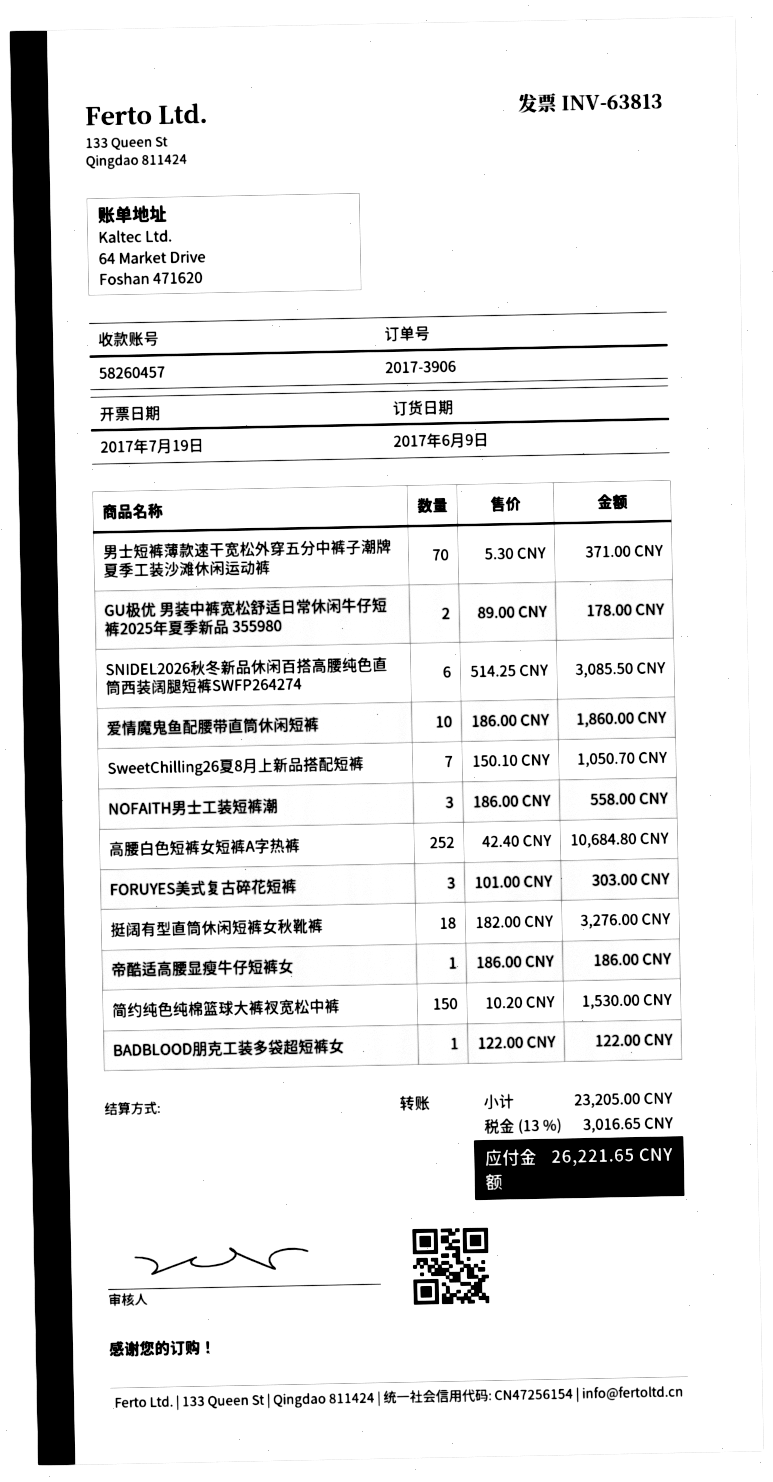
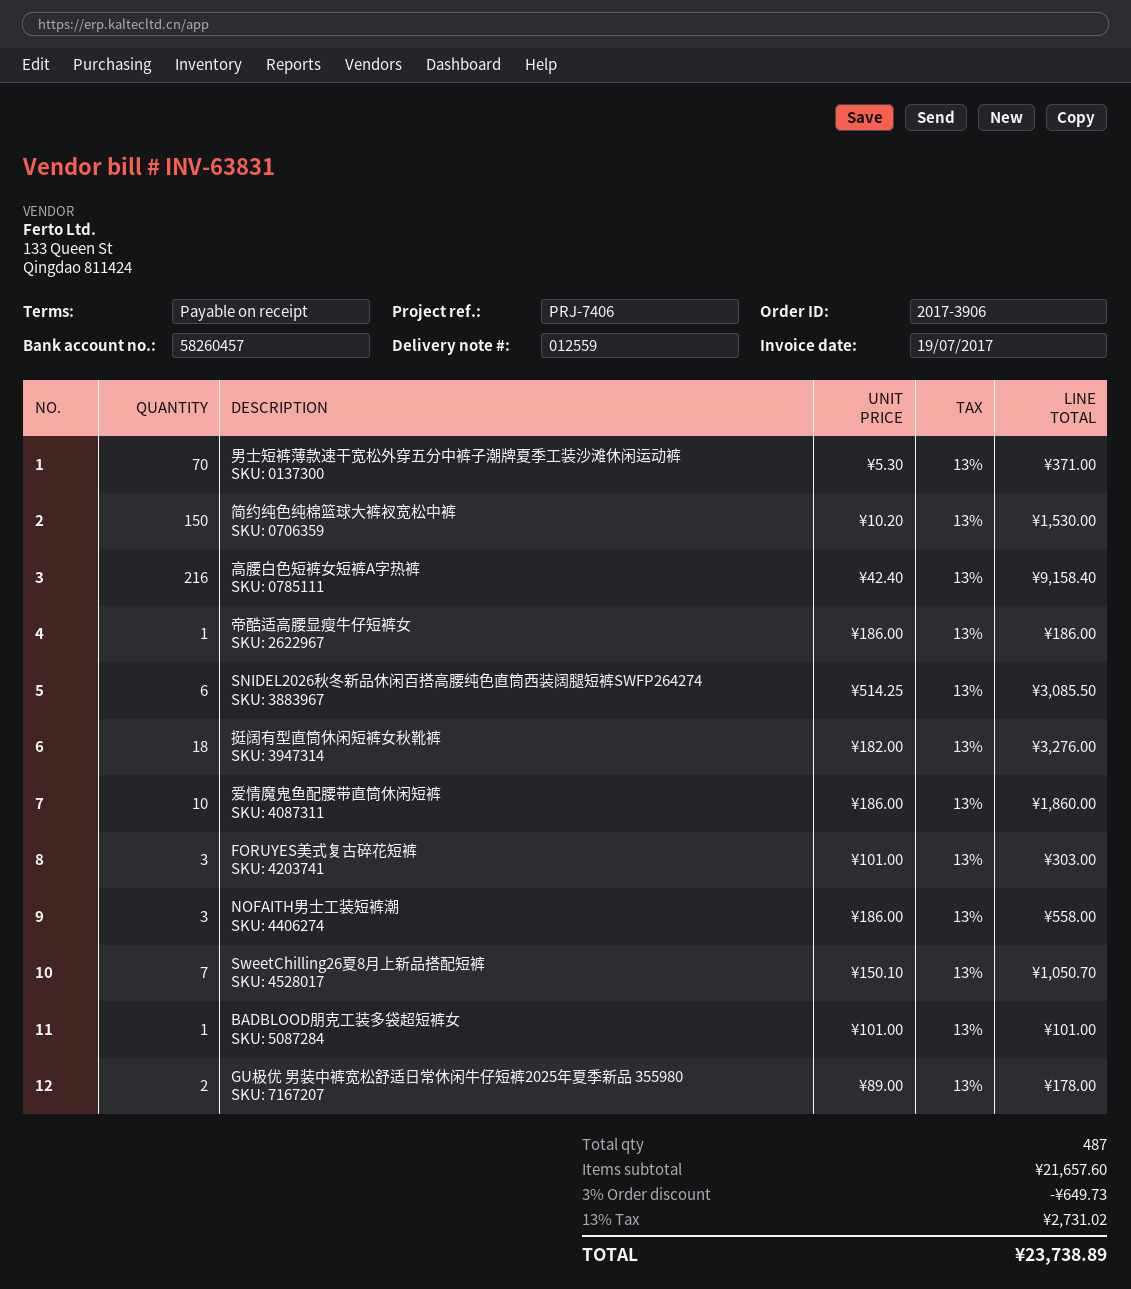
invoice number: INV-63813 -> INV-63831
高腰白色短裤女短裤A字热裤: 252 x 42.40 = 10684.80 -> 216 x 42.40 = 9158.40
BADBLOOD朋克工装多袋超短裤女: 1 x 122.00 = 122.00 -> 1 x 101.00 = 101.00
subtotal: 23205.00 -> 21657.60
discount: none -> 3% = 649.73
tax: 13% = 3016.65 -> 13% = 2731.02
total: 26221.65 -> 23738.89

